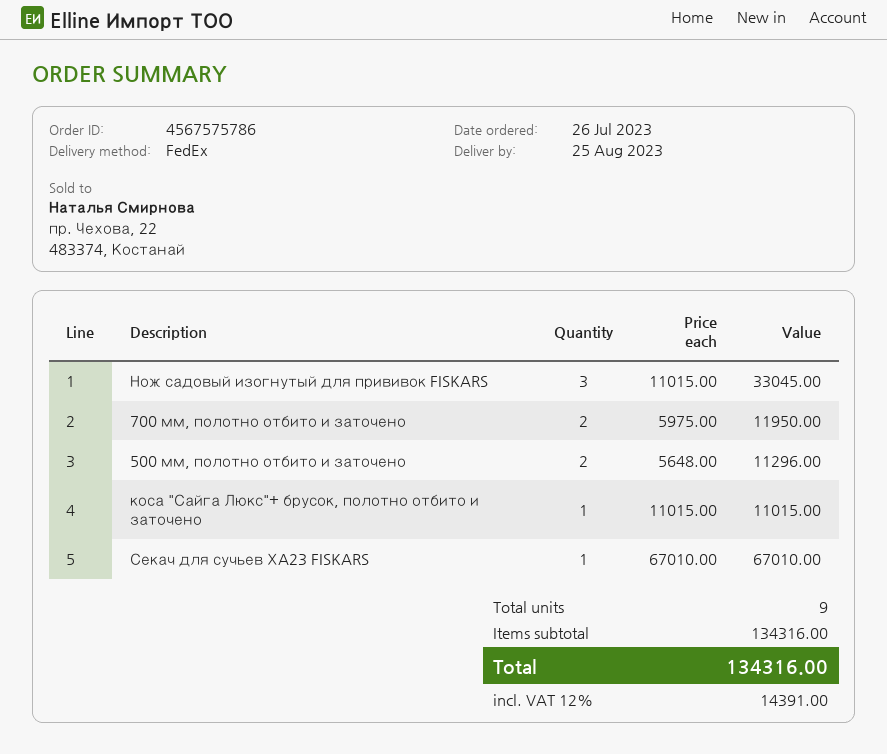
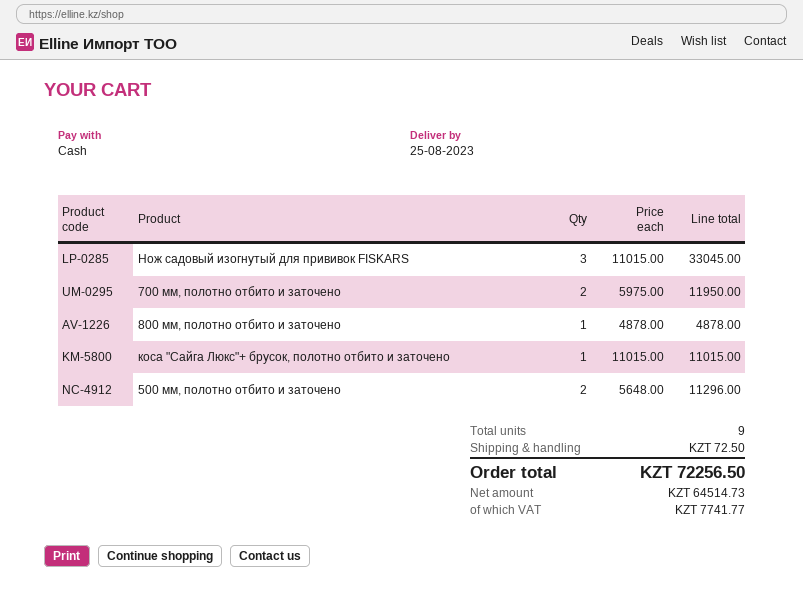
Секач для сучьев ХA23 FISKARS: 1 x 67010.00 = 67010.00 -> none
800 мм, полотно отбито и заточено: none -> 1 x 4878.00 = 4878.00
shipping: none -> 72.50
tax: 14391.00 -> 7741.77
total: 134316.00 -> 72256.50

